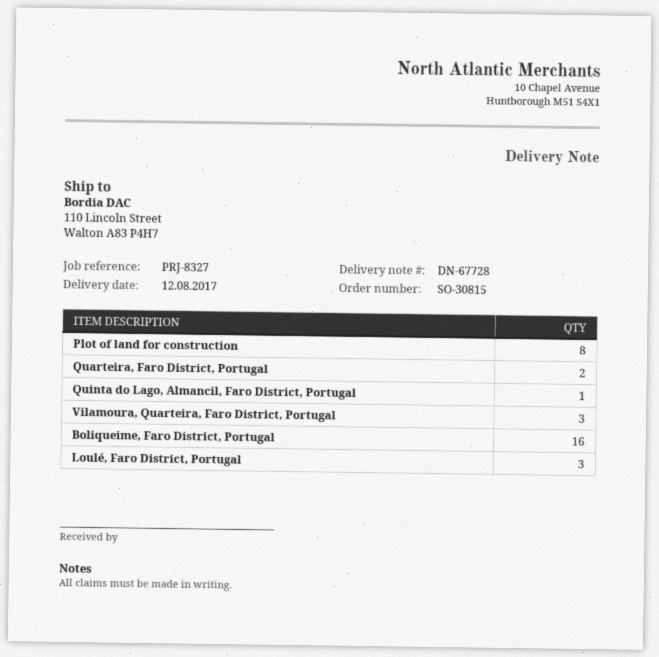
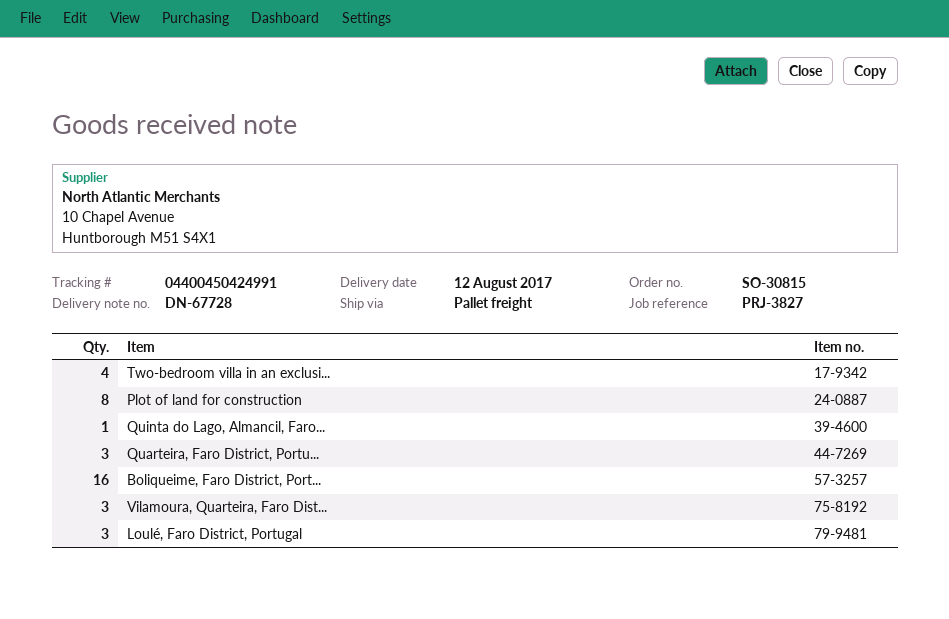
reference: PRJ-8327 -> PRJ-3827
Quarteira, Faro District, Portugal: 2 -> 3
Two-bedroom villa in an exclusi...: none -> 4

